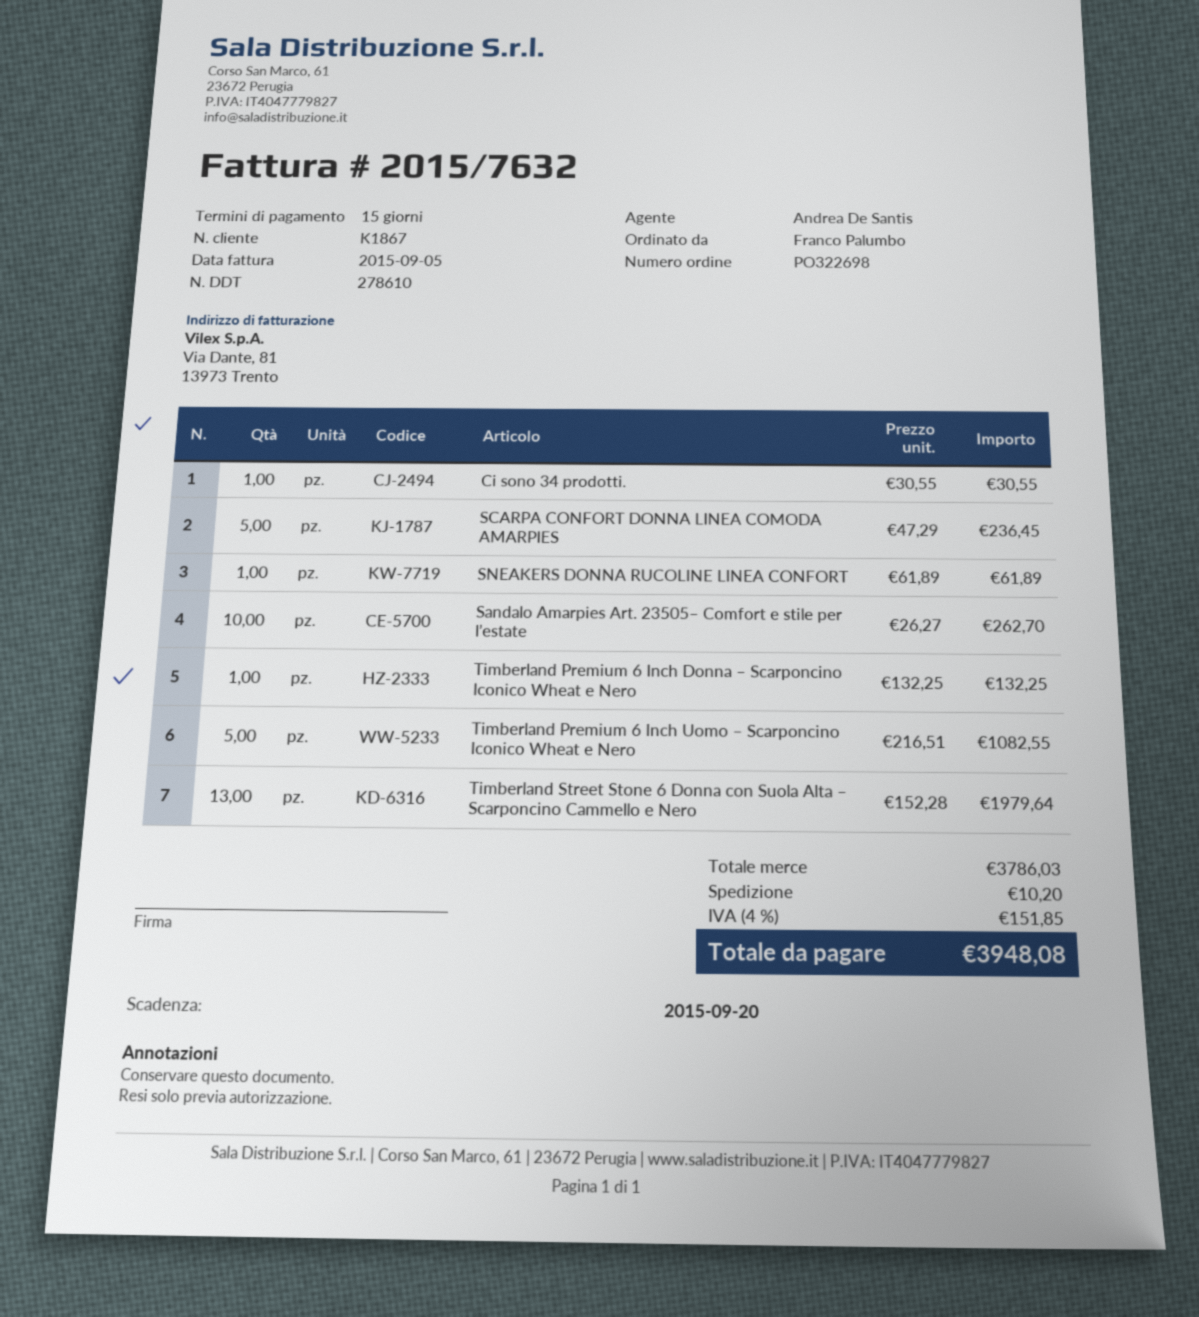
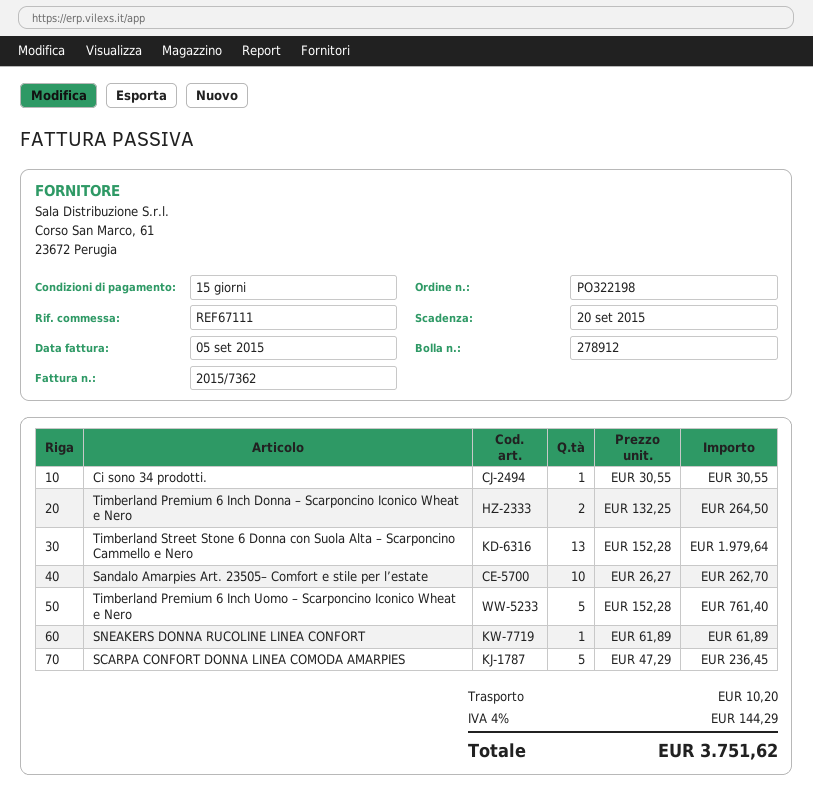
order number: PO322698 -> PO322198
delivery note number: 278610 -> 278912
invoice number: 2015/7632 -> 2015/7362
Timberland Premium 6 Inch Donna – Scarponcino Iconico Wheat e Nero: 1 x 132.25 = 132.25 -> 2 x 132.25 = 264.50
Timberland Premium 6 Inch Uomo – Scarponcino Iconico Wheat e Nero: 5 x 216.51 = 1082.55 -> 5 x 152.28 = 761.40
tax: 4% = 151.85 -> 4% = 144.29
total: 3948.08 -> 3751.62

